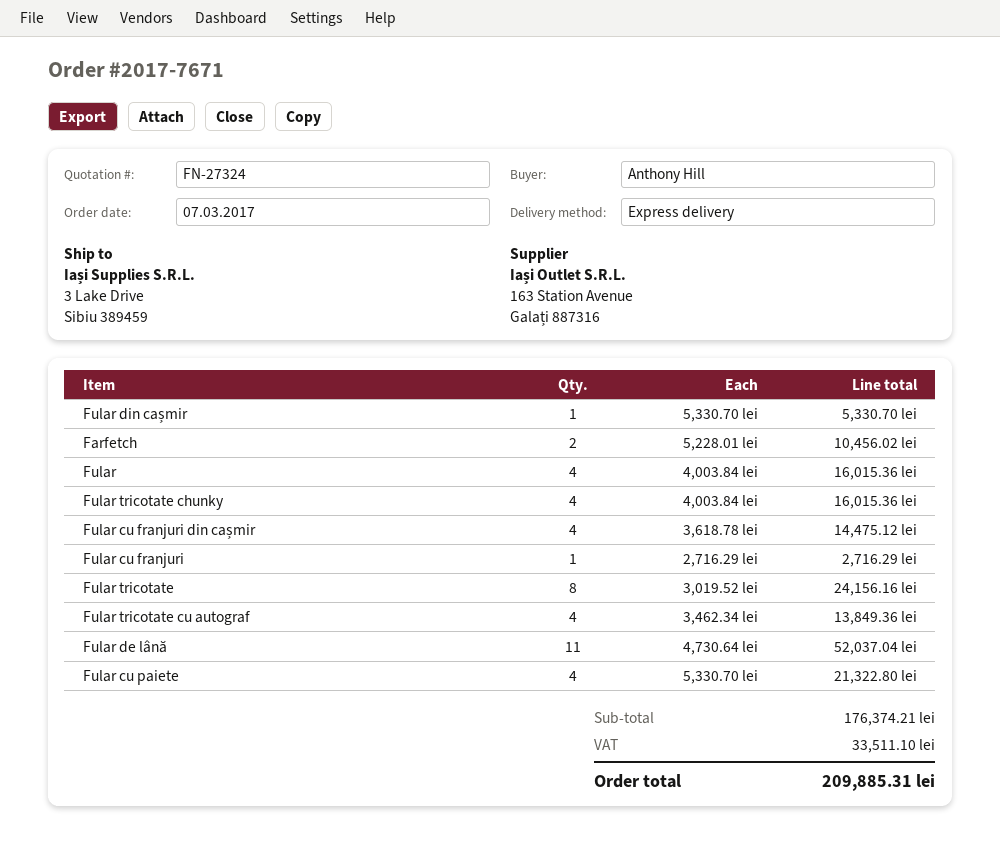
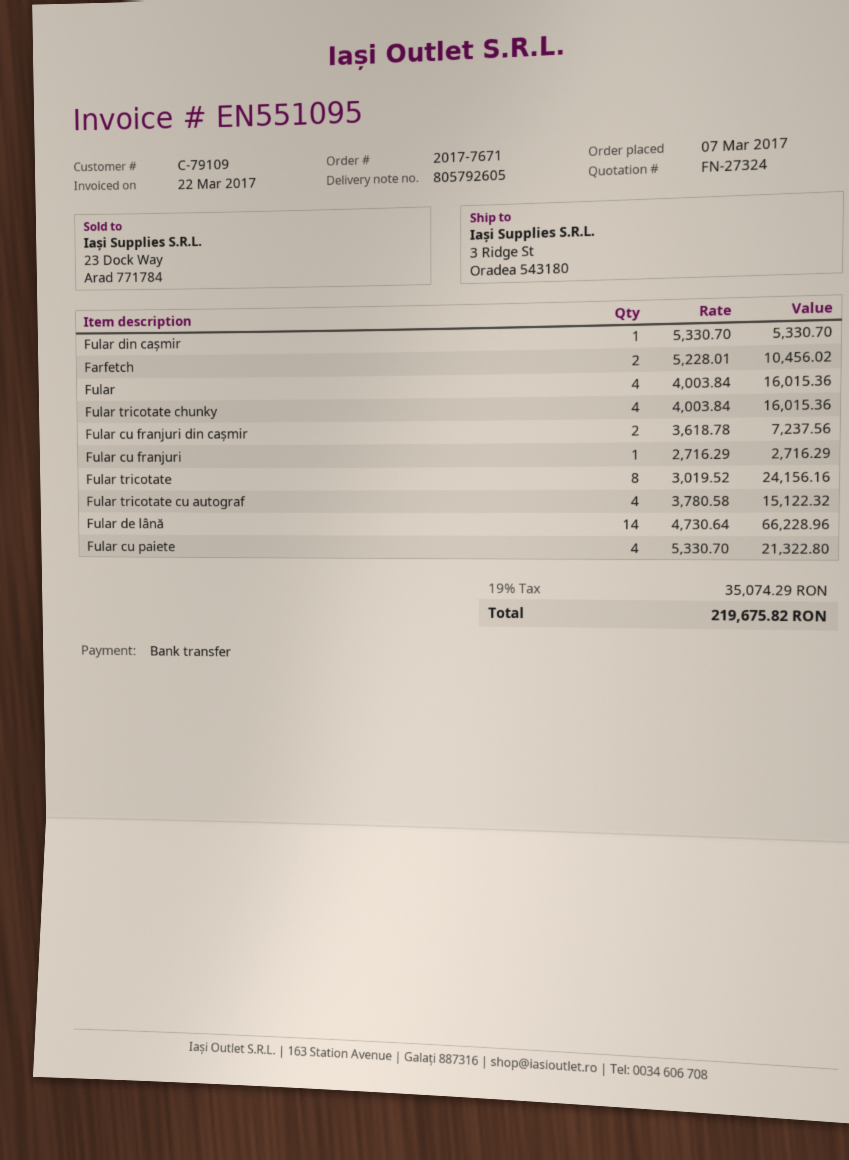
ship to: 3 Lake Drive, Sibiu 389459 -> 3 Ridge St, Oradea 543180
Fular cu franjuri din cașmir: 4 x 3618.78 = 14475.12 -> 2 x 3618.78 = 7237.56
Fular tricotate cu autograf: 4 x 3462.34 = 13849.36 -> 4 x 3780.58 = 15122.32
Fular de lână: 11 x 4730.64 = 52037.04 -> 14 x 4730.64 = 66228.96
tax: 33511.10 -> 35074.29
total: 209885.31 -> 219675.82

